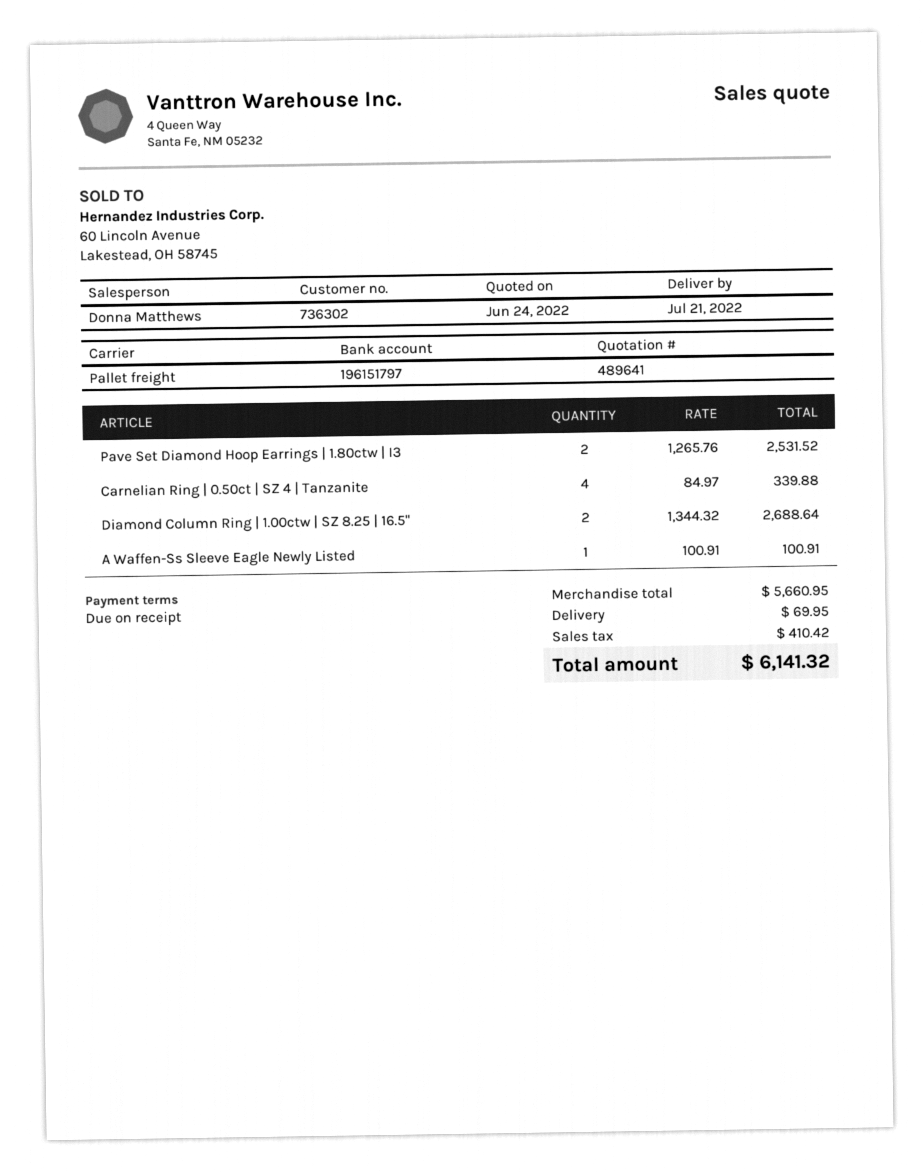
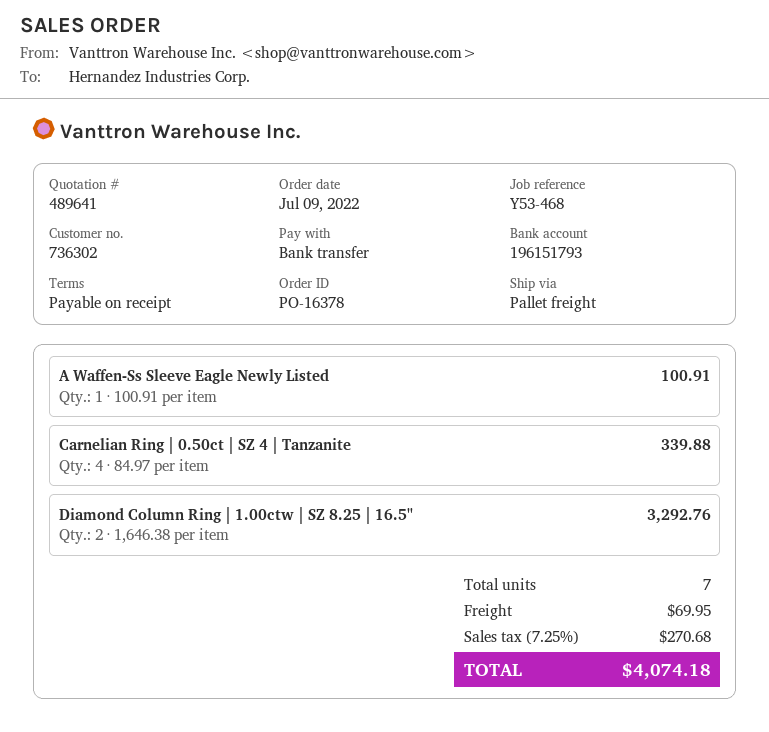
bank account: 196151797 -> 196151793
Pave Set Diamond Hoop Earrings | 1.80ctw | I3: 2 x 1265.76 = 2531.52 -> none
Diamond Column Ring | 1.00ctw | SZ 8.25 | 16.5": 2 x 1344.32 = 2688.64 -> 2 x 1646.38 = 3292.76
tax: 410.42 -> 270.68
total: 6141.32 -> 4074.18

